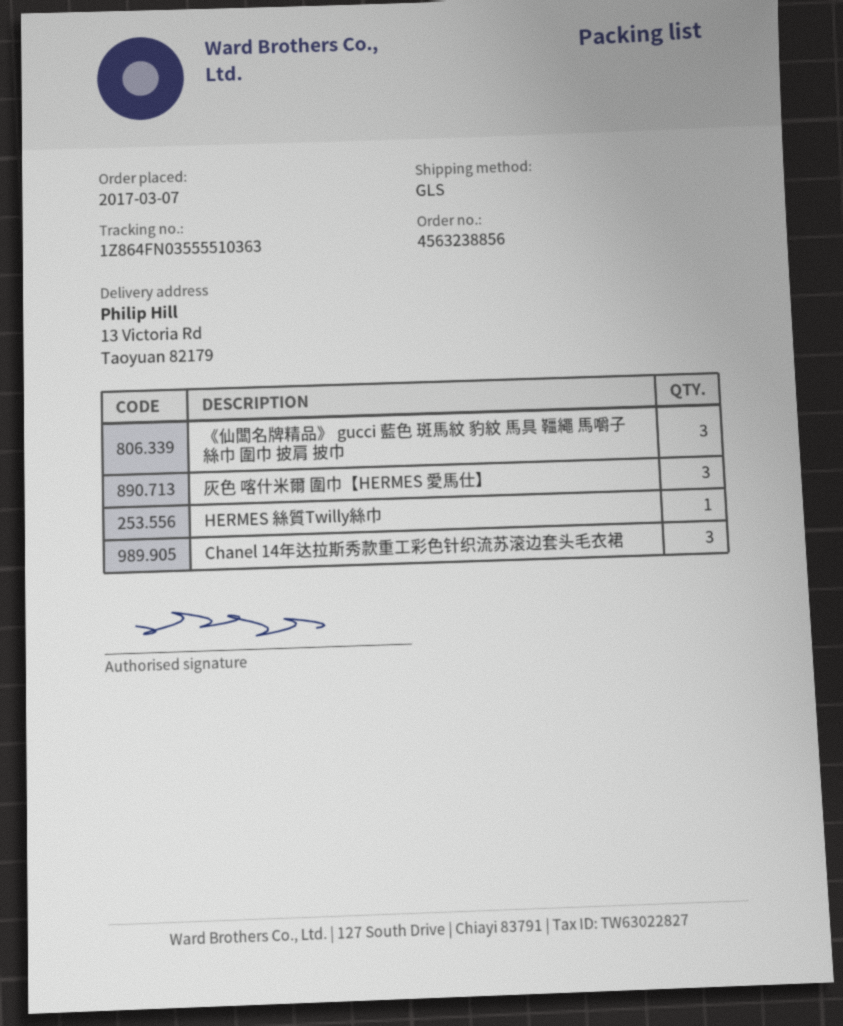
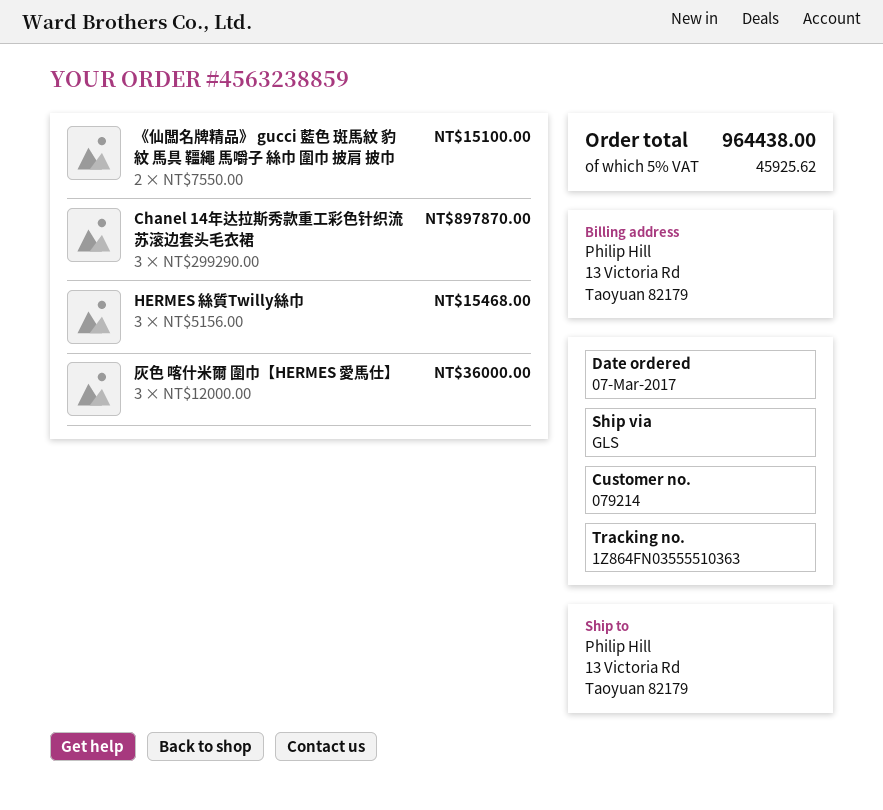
order number: 4563238856 -> 4563238859
《仙闆名牌精品》 gucci 藍色 斑馬紋 豹紋 馬具 韁繩 馬嚼子 絲巾 圍巾 披肩 披巾: 3 -> 2
HERMES 絲質Twilly絲巾: 1 -> 3

